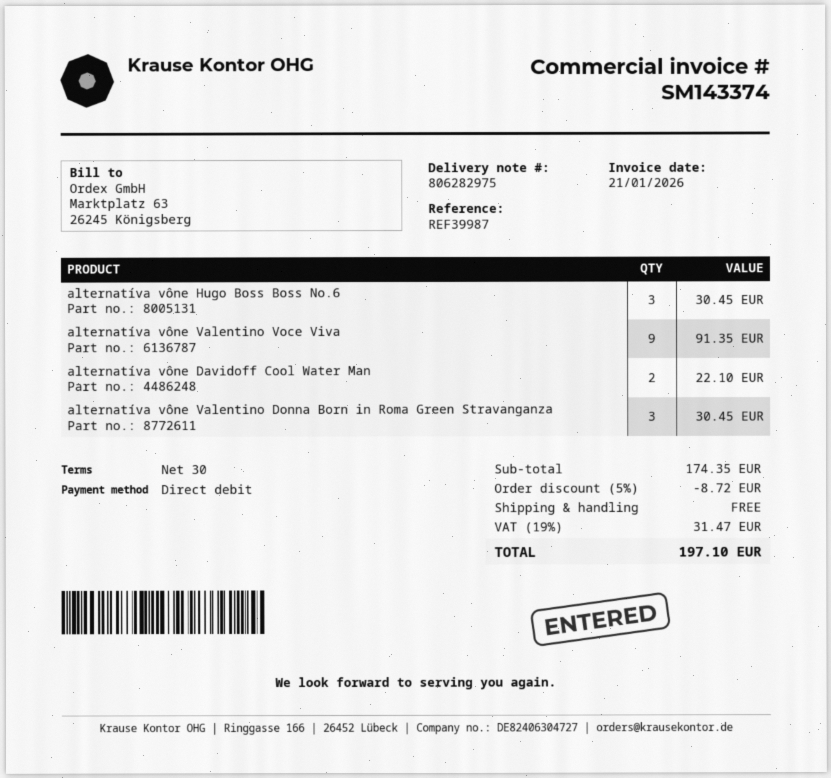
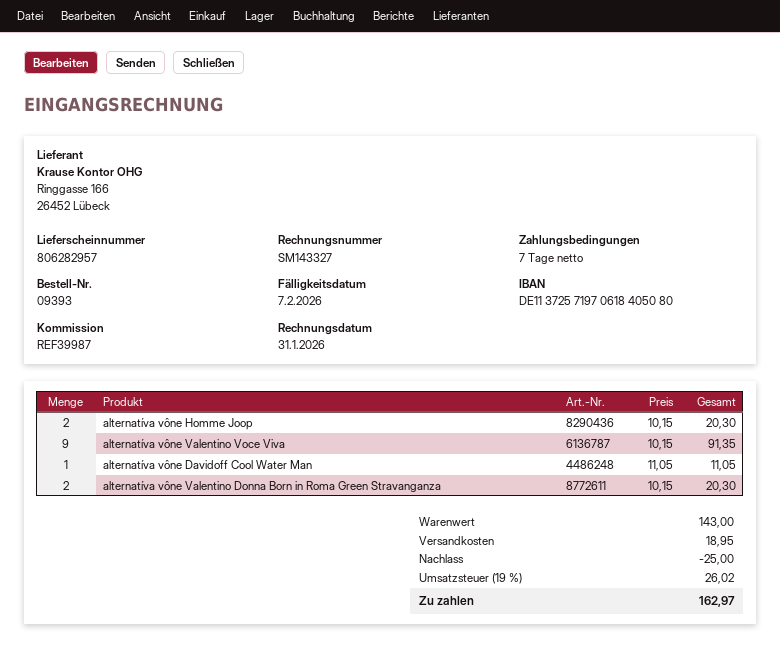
delivery note number: 806282975 -> 806282957
invoice number: SM143374 -> SM143327
invoice date: 2026-01-21 -> 2026-01-31
payment terms: 30 days -> 7 days
alternatíva vône Hugo Boss Boss No.6: 3 for 30.45 -> none
alternatíva vône Davidoff Cool Water Man: 2 for 22.10 -> 1 for 11.05
alternatíva vône Valentino Donna Born in Roma Green Stravanganza: 3 for 30.45 -> 2 for 20.30
alternatíva vône Homme Joop: none -> 2 for 20.30
subtotal: 174.35 -> 143.00
discount: 8.72 -> 25.00
shipping: 0.00 -> 18.95
tax: 19% = 31.47 -> 19% = 26.02
total: 197.10 -> 162.97

